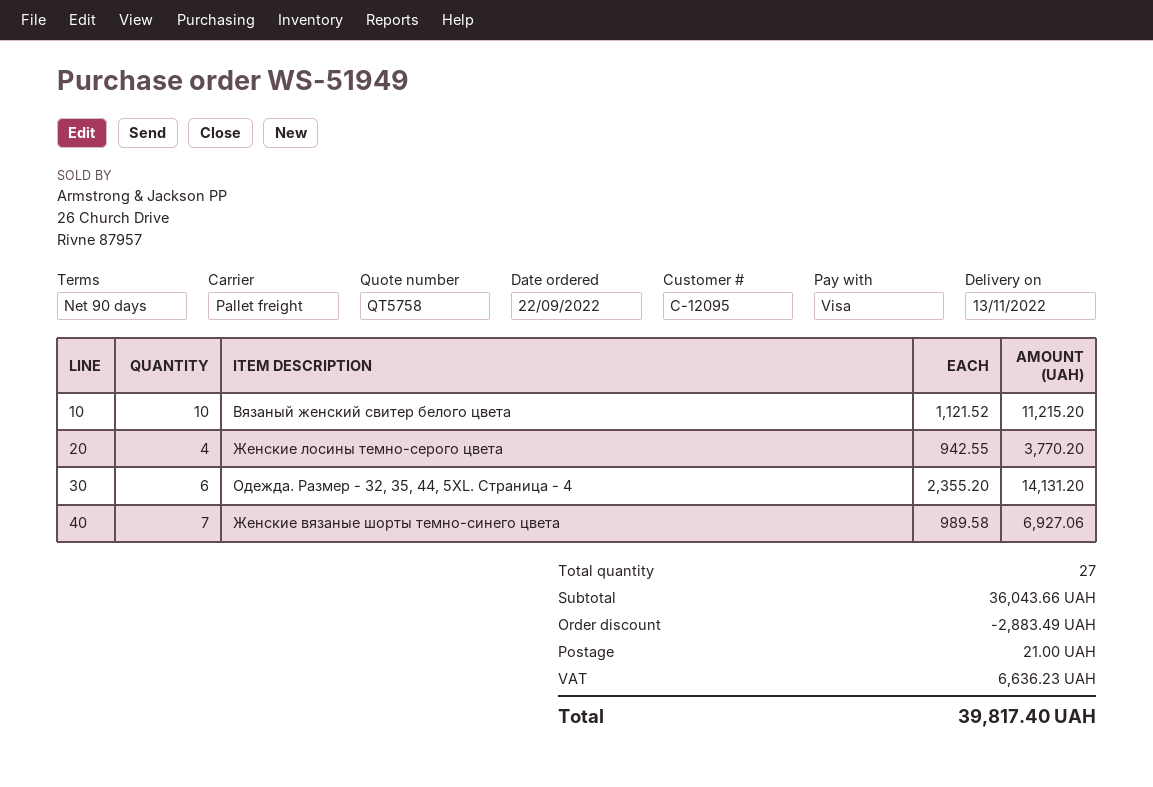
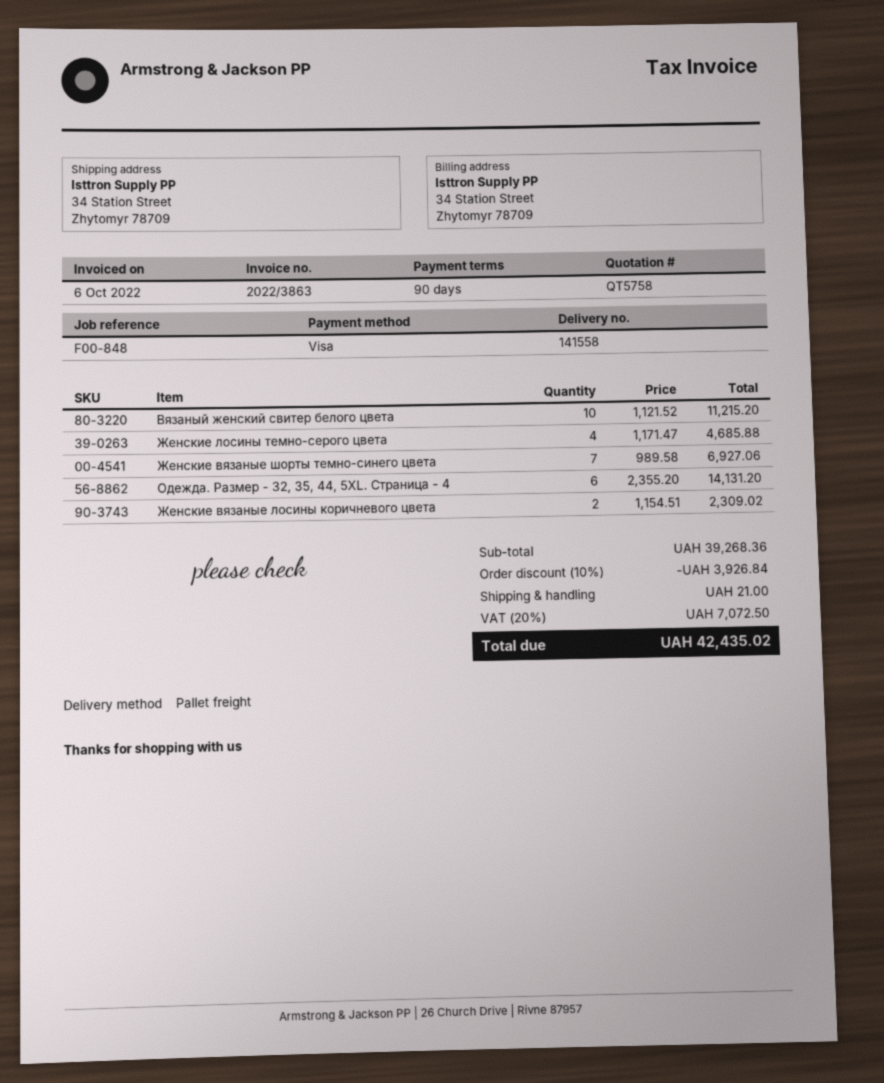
Женские лосины темно-серого цвета: 4 x 942.55 = 3770.20 -> 4 x 1171.47 = 4685.88
Женские вязаные лосины коричневого цвета: none -> 2 x 1154.51 = 2309.02
subtotal: 36043.66 -> 39268.36
discount: 2883.49 -> 3926.84
tax: 6636.23 -> 7072.50
total: 39817.40 -> 42435.02

